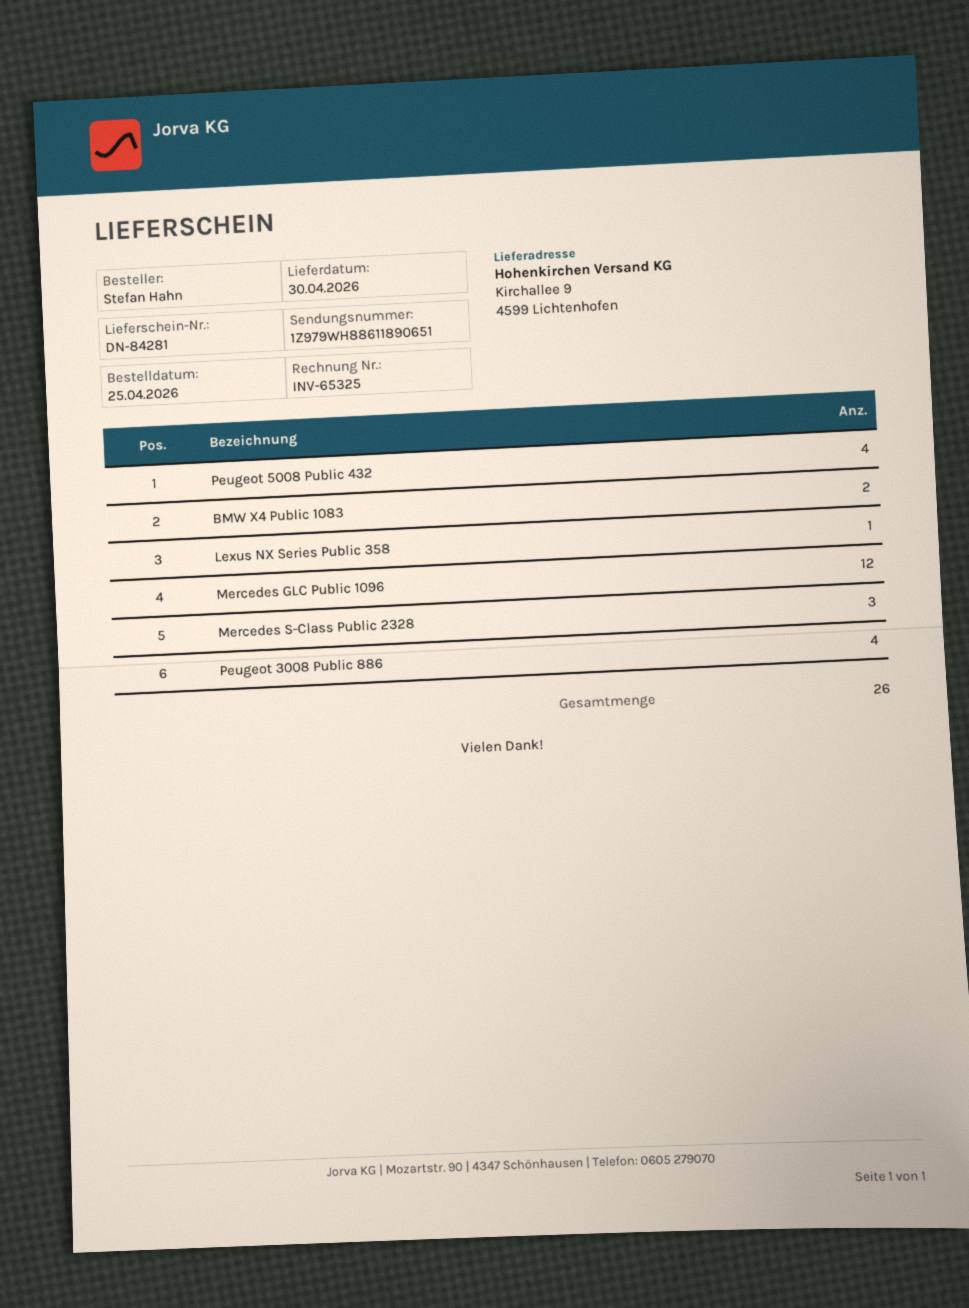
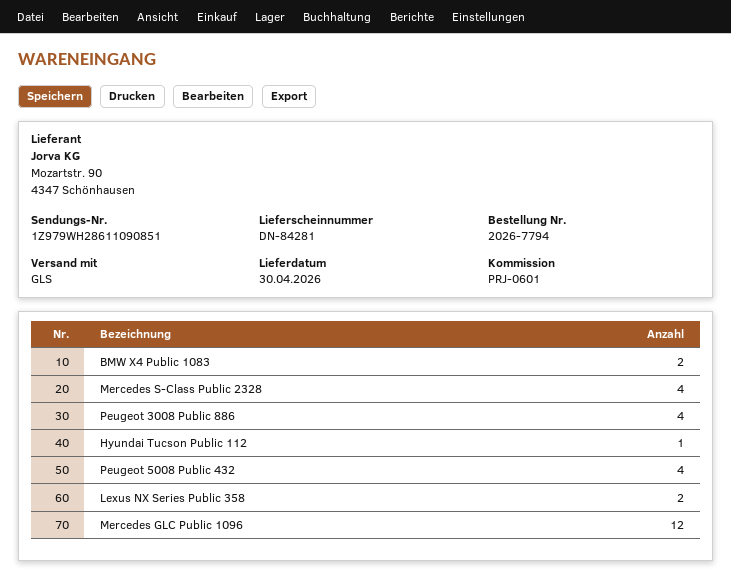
tracking number: 1Z979WH88611890651 -> 1Z979WH28611090851
Lexus NX Series Public 358: 1 -> 2
Mercedes S-Class Public 2328: 3 -> 4
Hyundai Tucson Public 112: none -> 1

